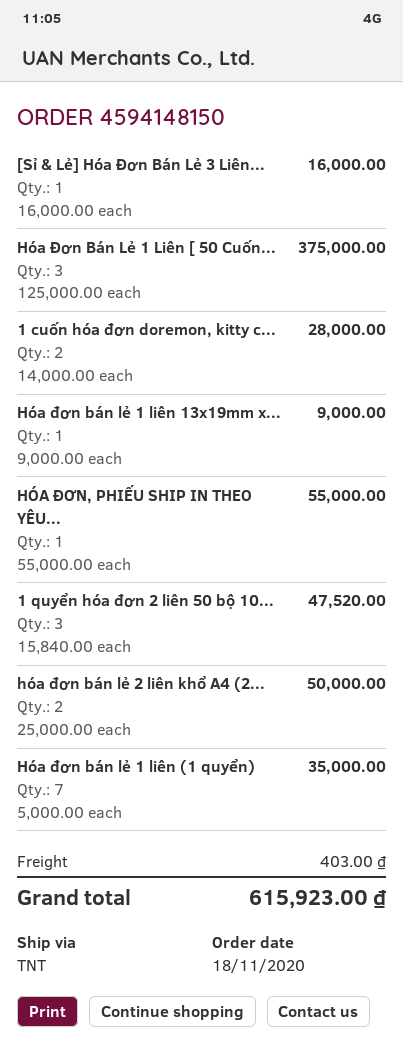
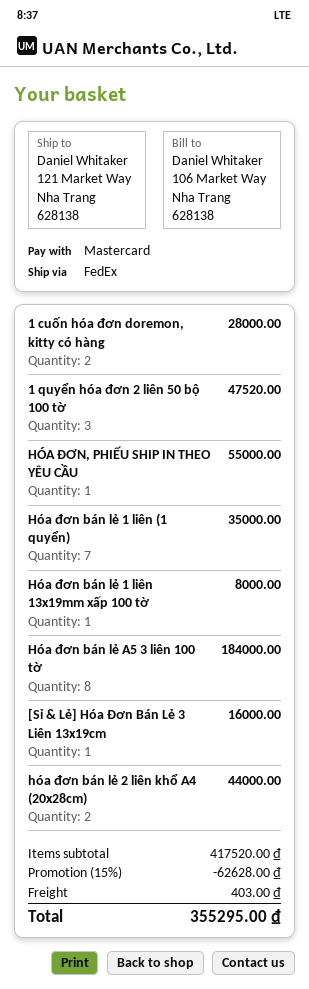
shipping method: TNT -> FedEx
Hóa Đơn Bán Lẻ 1 Liên [ 50 Cuốn...: 3 for 375000.00 -> none
Hóa đơn bán lẻ 1 liên 13x19mm x...: 1 for 9000.00 -> 1 for 8000.00
hóa đơn bán lẻ 2 liên khổ A4 (2...: 2 for 50000.00 -> 2 for 44000.00
Hóa đơn bán lẻ A5 3 liên 100 tờ: none -> 8 for 184000.00
discount: none -> 15% = 62628.00
total: 615923.00 -> 355295.00

